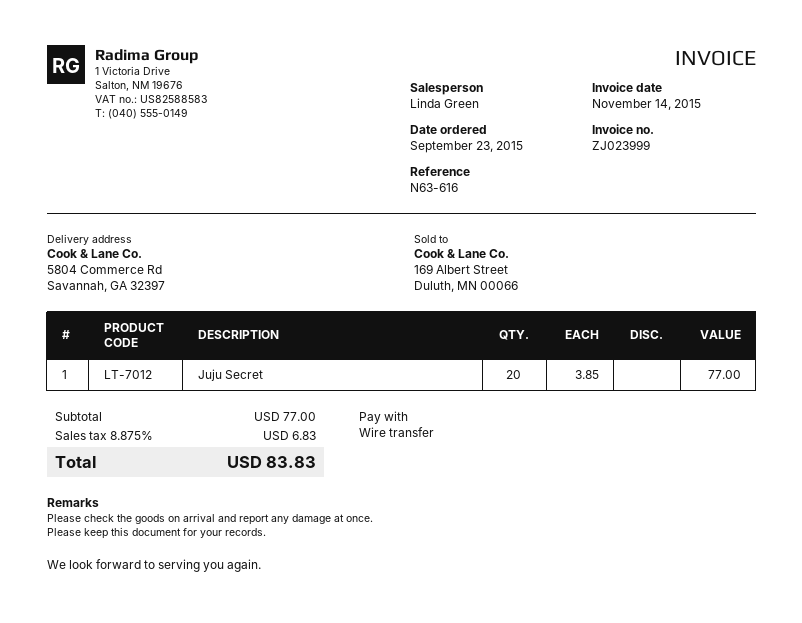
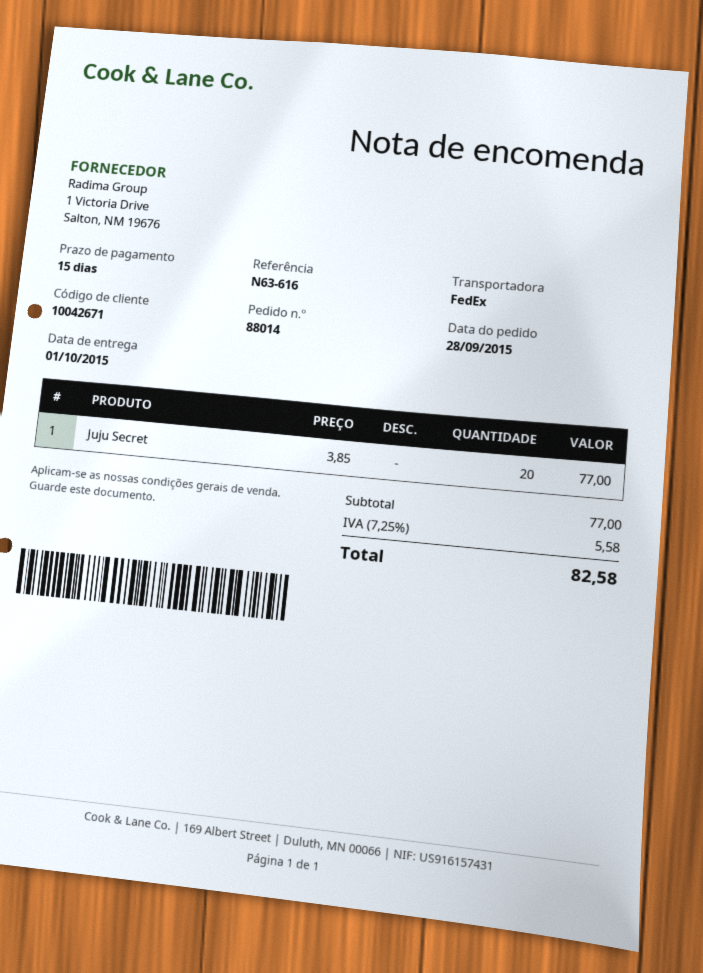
order date: 2015-09-23 -> 2015-09-28
tax: 8.875% = 6.83 -> 7.25% = 5.58
total: 83.83 -> 82.58

